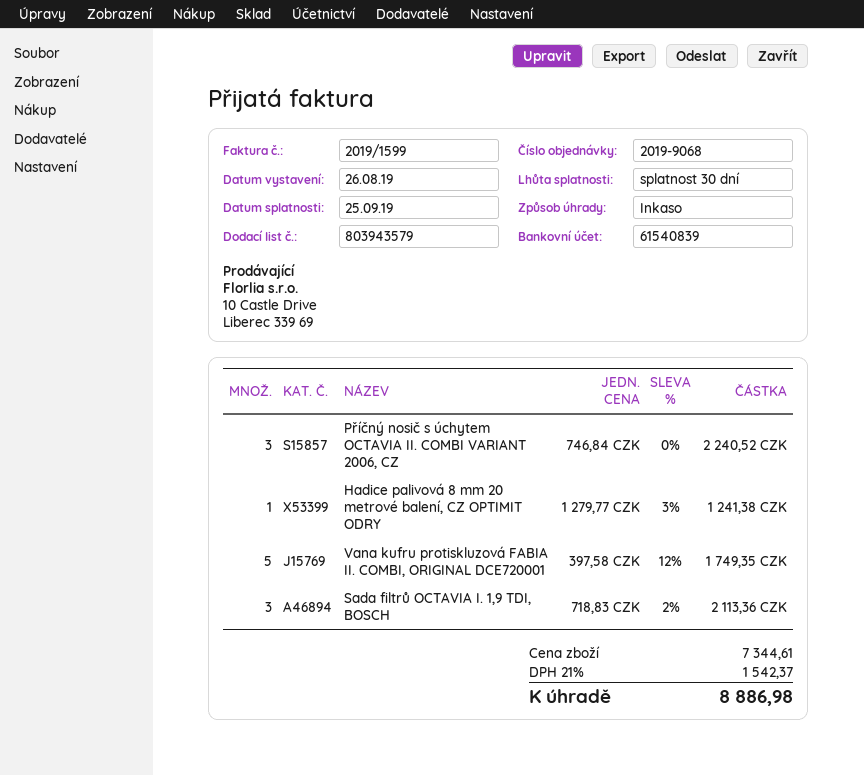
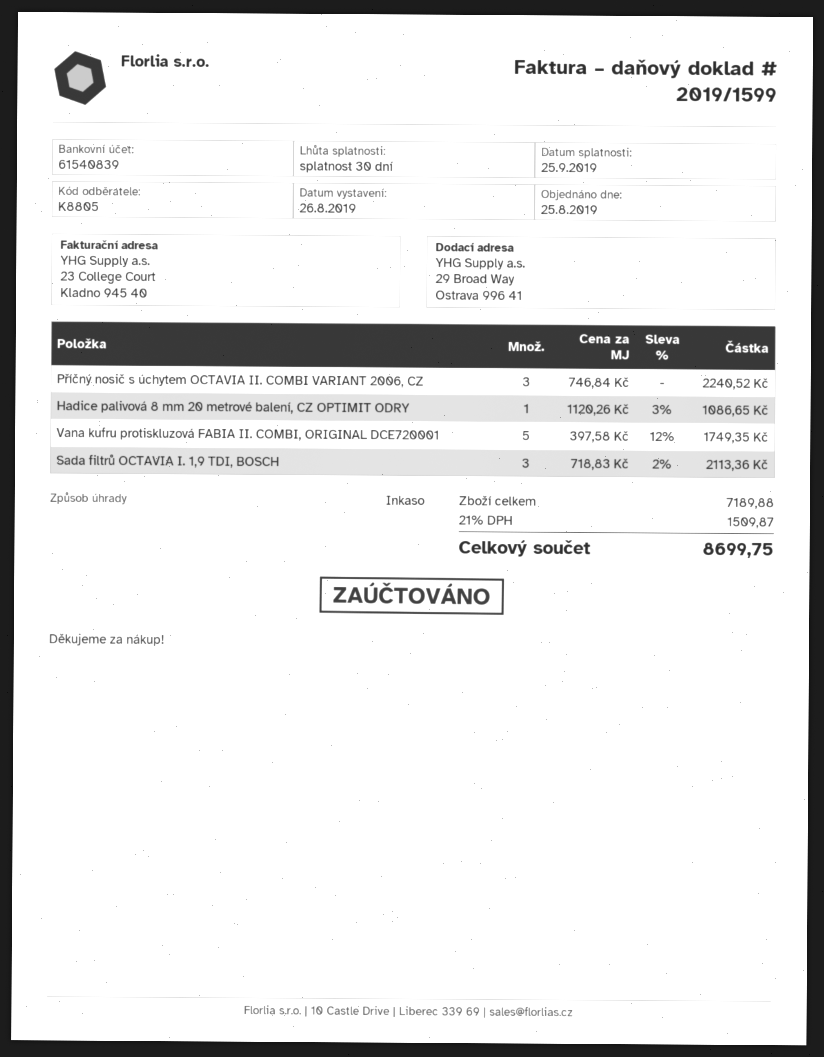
Hadice palivová 8 mm 20 metrové balení, CZ OPTIMIT ODRY: 1 x 1279.77 - 3% = 1241.38 -> 1 x 1120.26 - 3% = 1086.65
subtotal: 7344.61 -> 7189.88
tax: 21% = 1542.37 -> 21% = 1509.87
total: 8886.98 -> 8699.75

